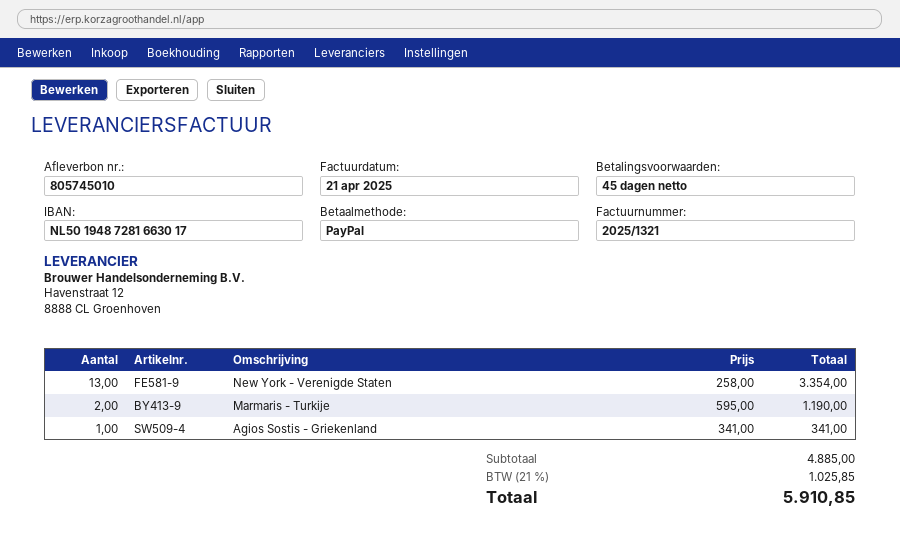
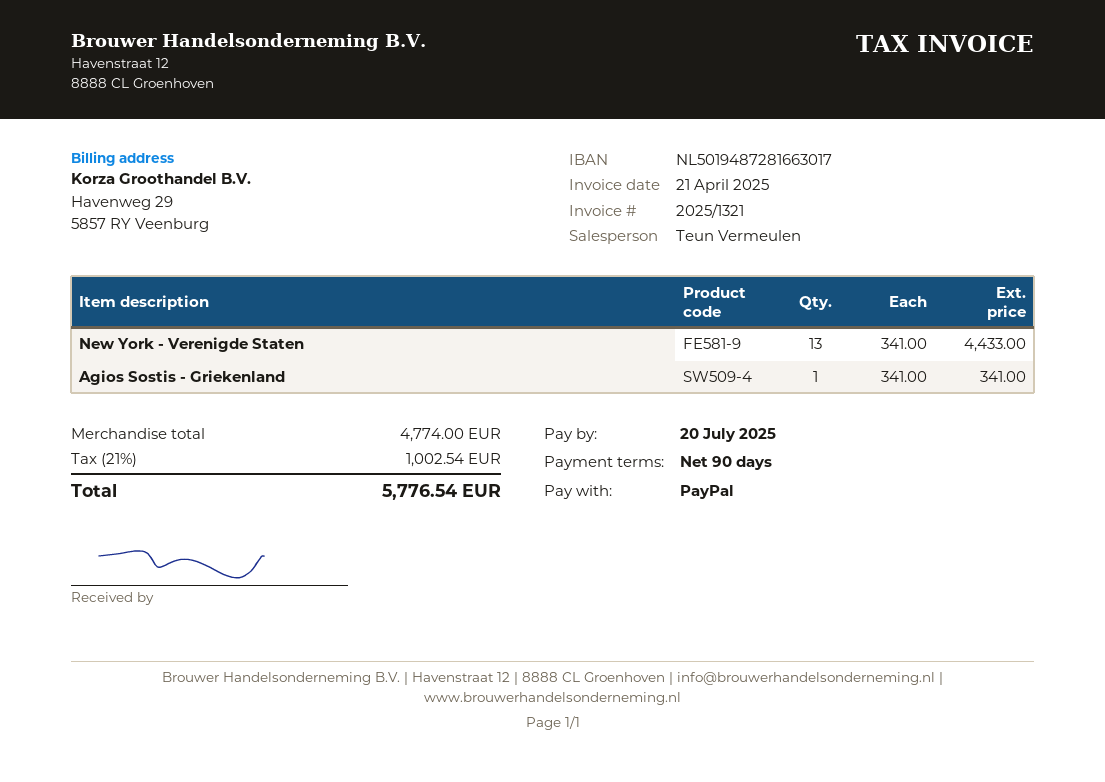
payment terms: 45 days -> 90 days
New York - Verenigde Staten: 13 x 258.00 = 3354.00 -> 13 x 341.00 = 4433.00
Marmaris - Turkije: 2 x 595.00 = 1190.00 -> none
subtotal: 4885.00 -> 4774.00
tax: 21% = 1025.85 -> 21% = 1002.54
total: 5910.85 -> 5776.54

